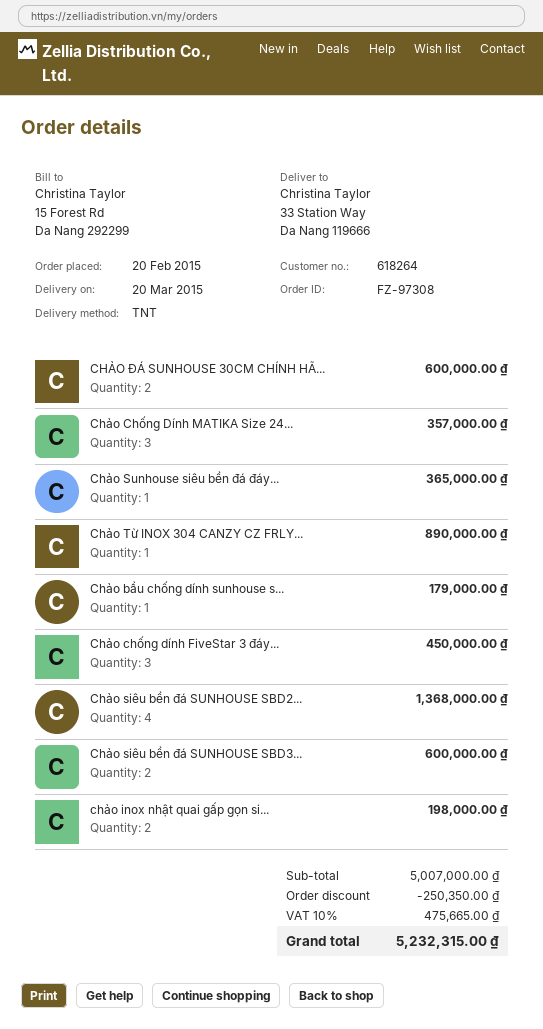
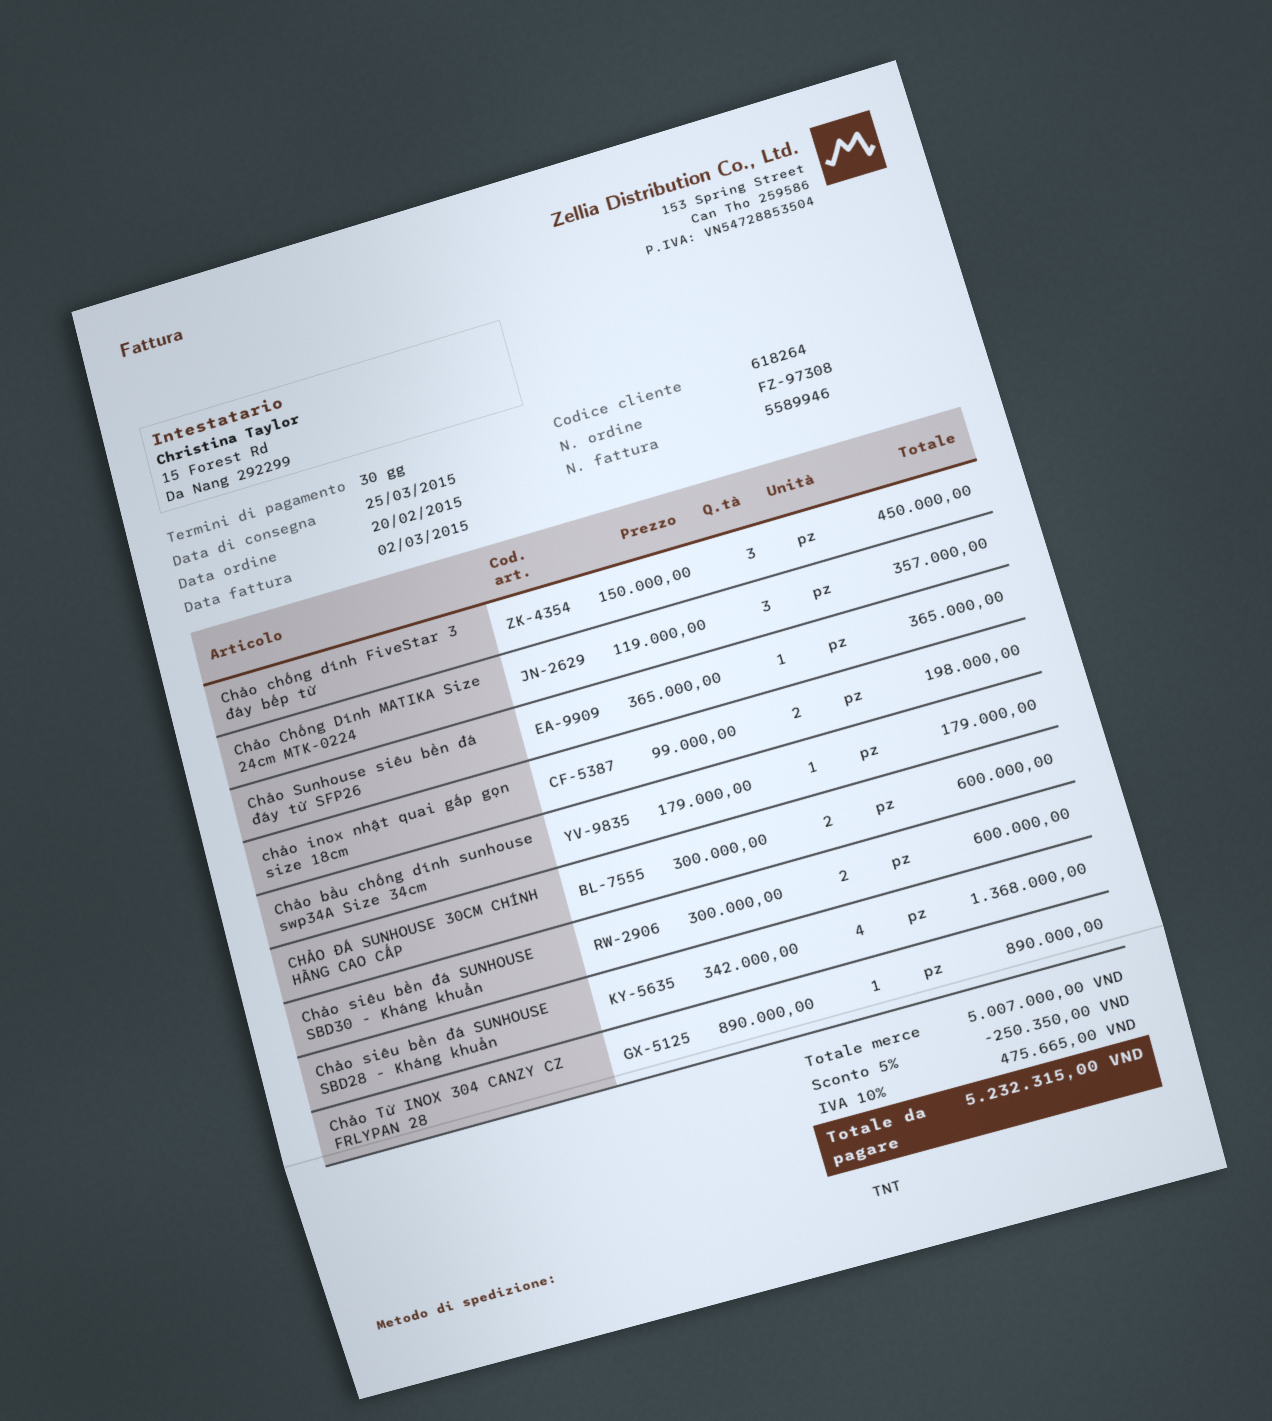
delivery date: 2015-03-20 -> 2015-03-25

